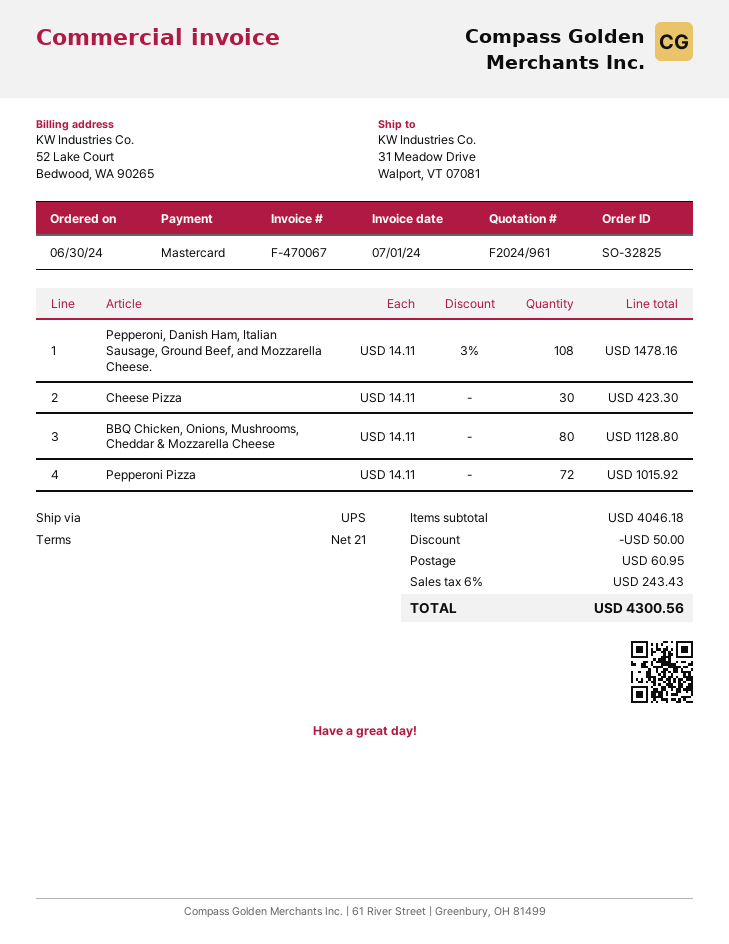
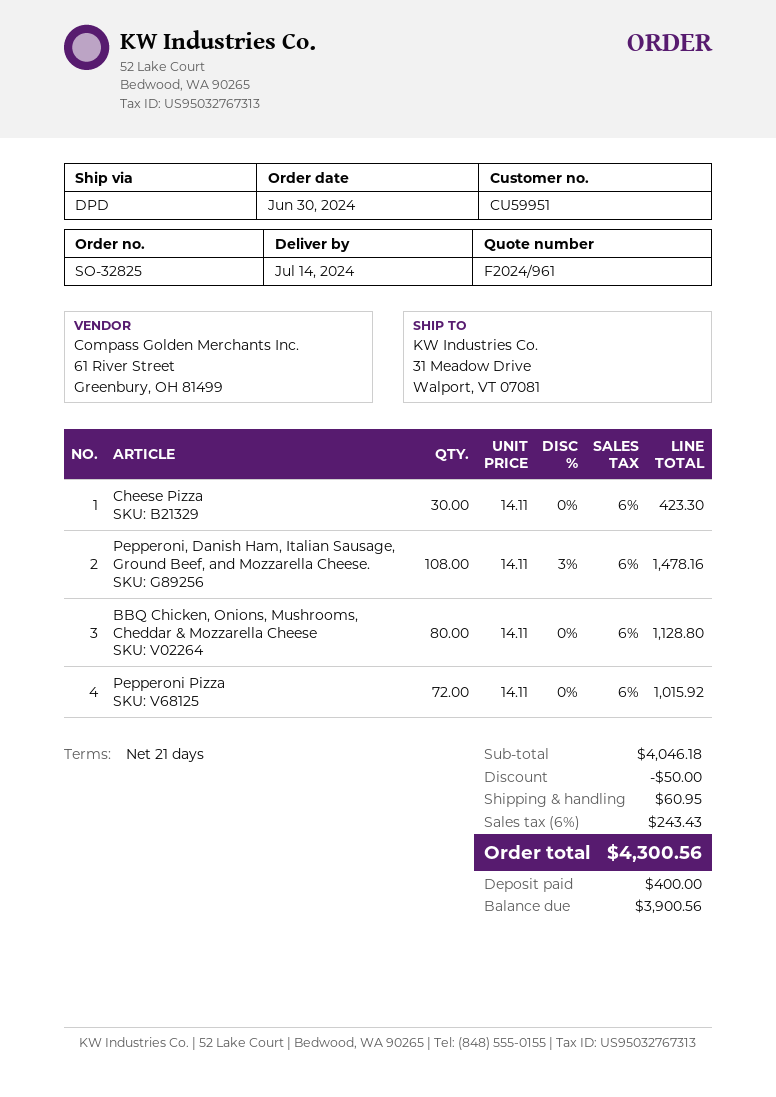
shipping method: UPS -> DPD

